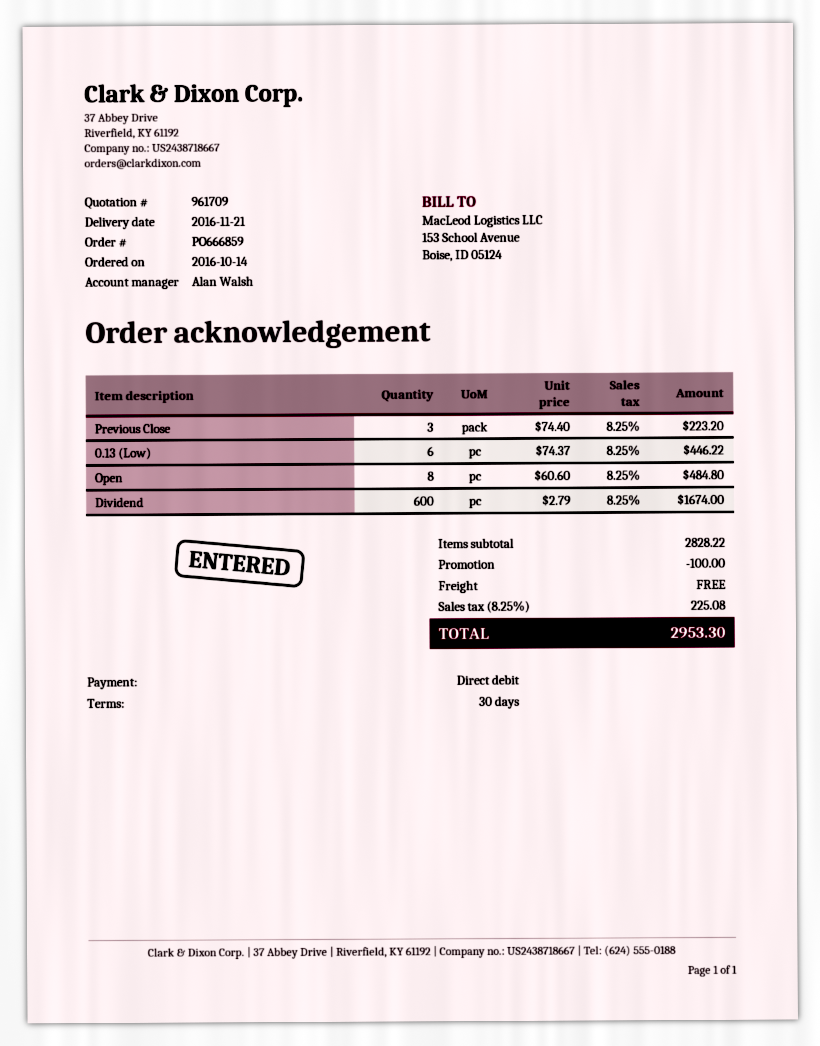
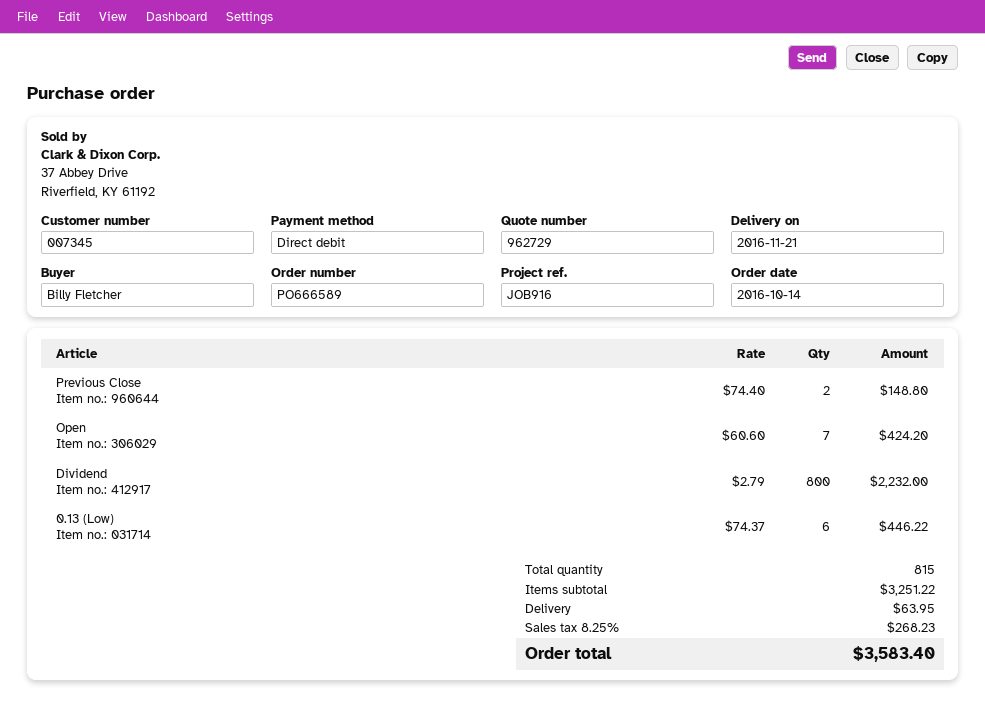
quote number: 961709 -> 962729
order number: PO666859 -> PO666589
Previous Close: 3 x 74.40 = 223.20 -> 2 x 74.40 = 148.80
Open: 8 x 60.60 = 484.80 -> 7 x 60.60 = 424.20
Dividend: 600 x 2.79 = 1674.00 -> 800 x 2.79 = 2232.00
subtotal: 2828.22 -> 3251.22
discount: 100.00 -> none
shipping: 0.00 -> 63.95
tax: 8.25% = 225.08 -> 8.25% = 268.23
total: 2953.30 -> 3583.40

